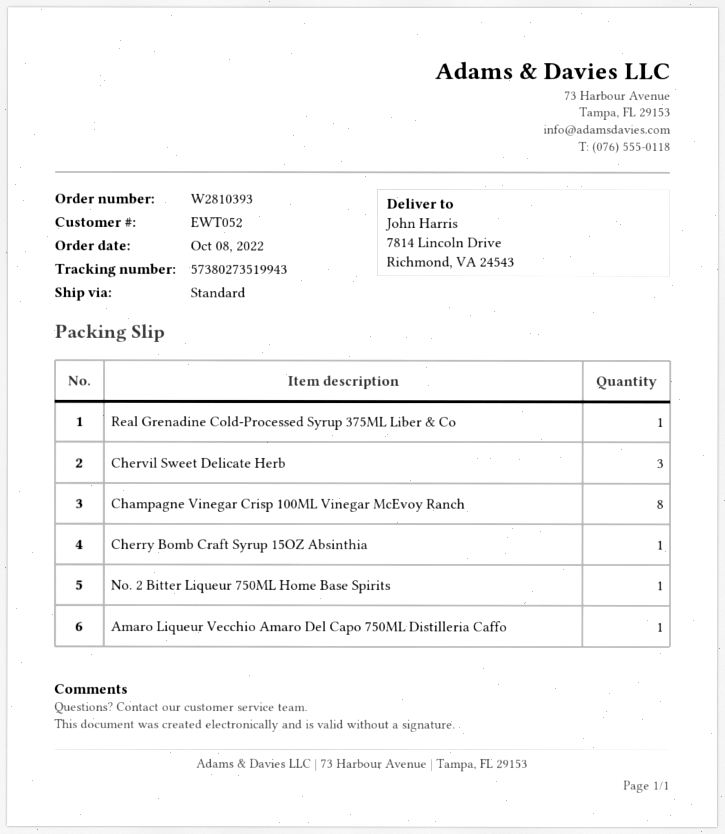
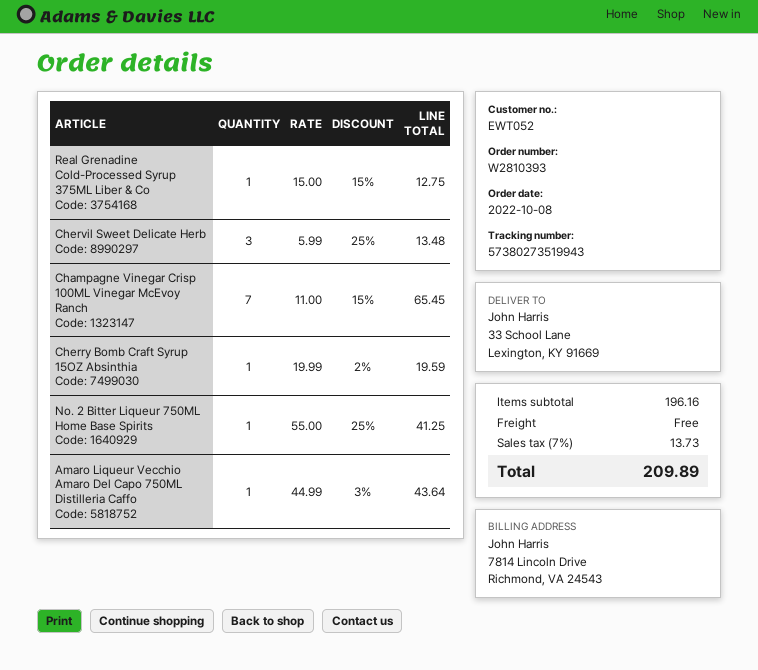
ship to: 7814 Lincoln Drive, Richmond, VA 24543 -> 33 School Lane, Lexington, KY 91669
Champagne Vinegar Crisp 100ML Vinegar McEvoy Ranch: 8 -> 7

